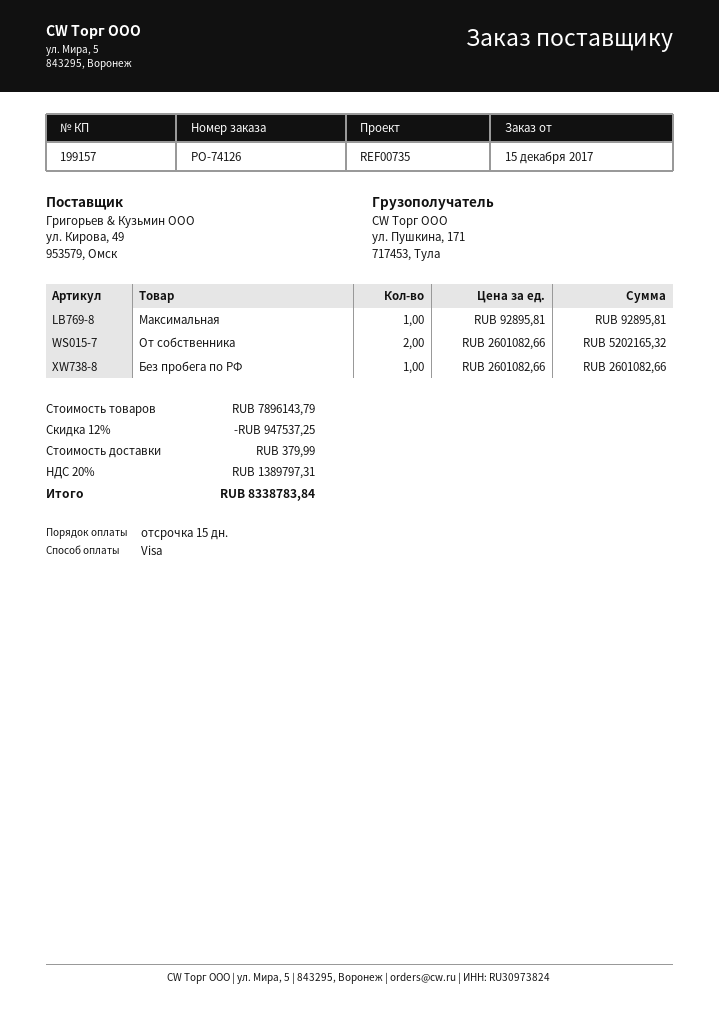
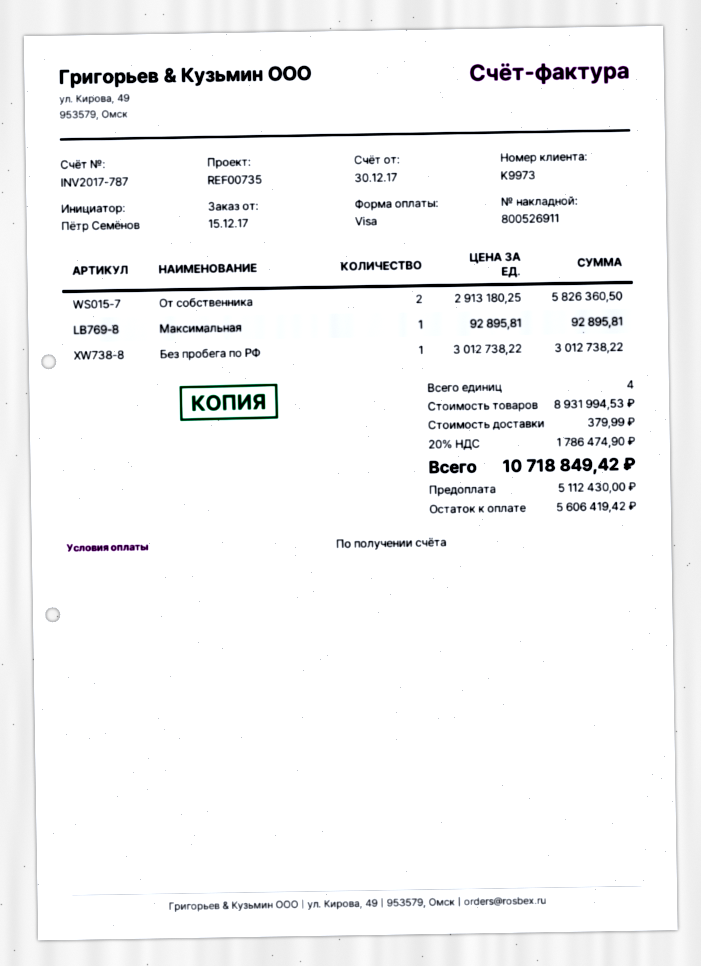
payment terms: 15 days -> on receipt
От собственника: 2 x 2601082.66 = 5202165.32 -> 2 x 2913180.25 = 5826360.50
Без пробега по РФ: 1 x 2601082.66 = 2601082.66 -> 1 x 3012738.22 = 3012738.22
subtotal: 7896143.79 -> 8931994.53
discount: 12% = 947537.25 -> none
tax: 20% = 1389797.31 -> 20% = 1786474.90
total: 8338783.84 -> 10718849.42

